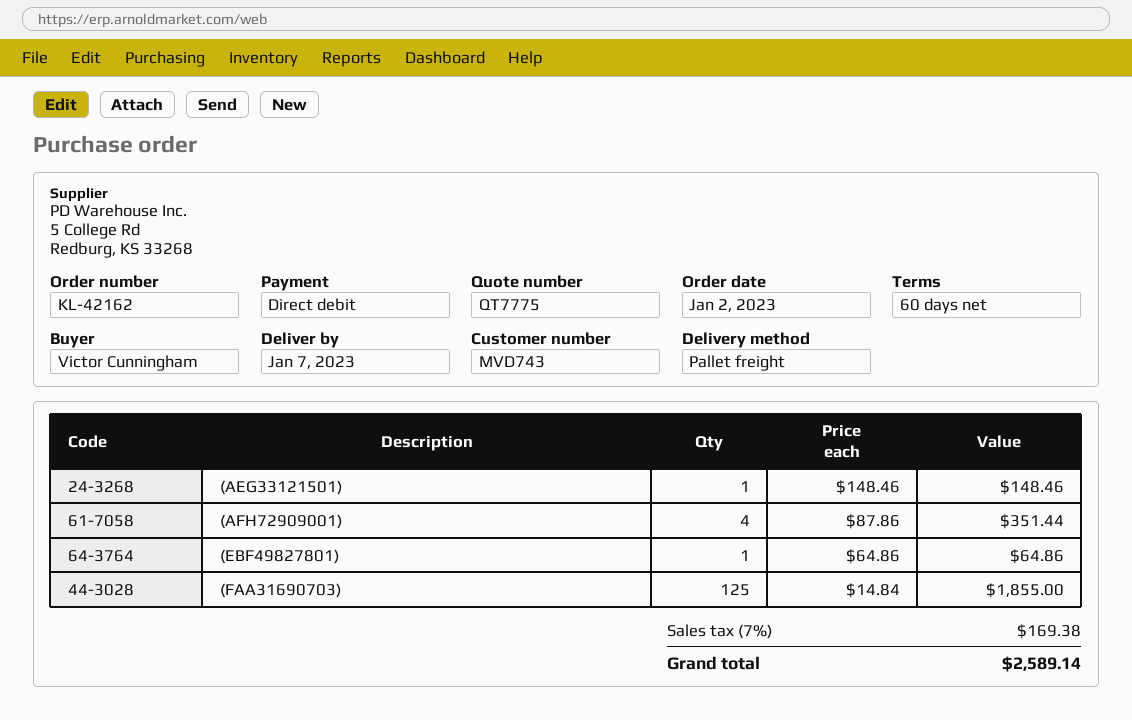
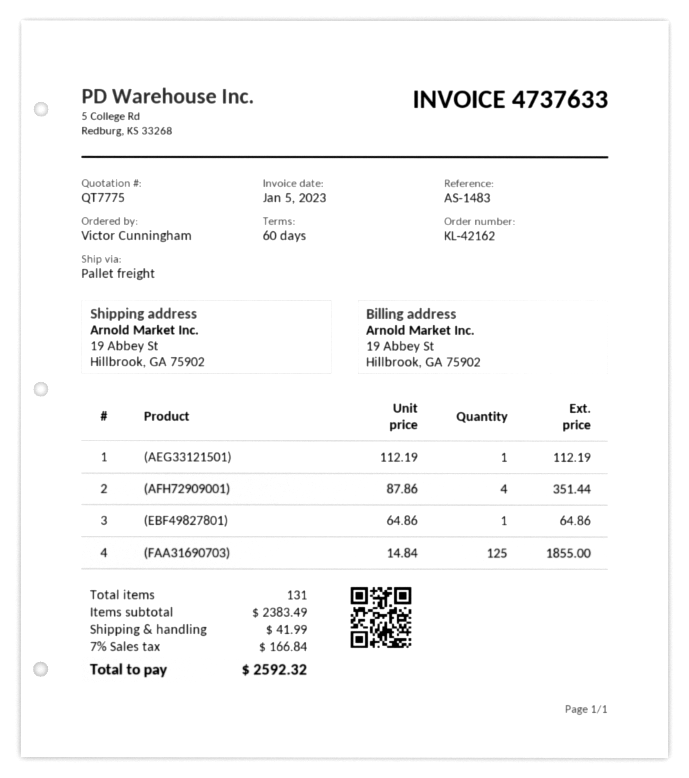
(AEG33121501): 1 x 148.46 = 148.46 -> 1 x 112.19 = 112.19
shipping: none -> 41.99
tax: 7% = 169.38 -> 7% = 166.84
total: 2589.14 -> 2592.32

